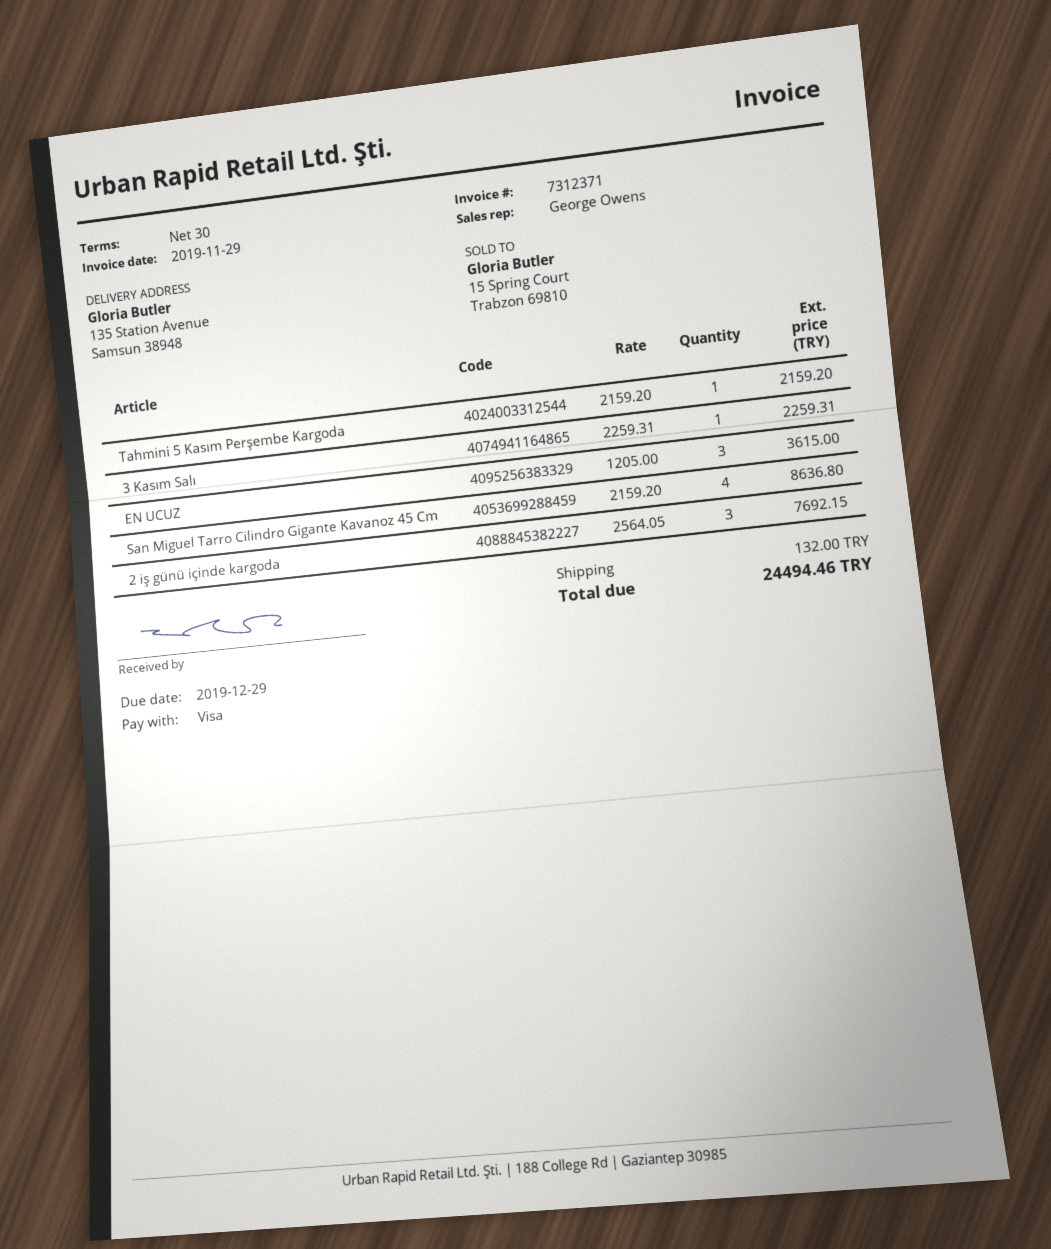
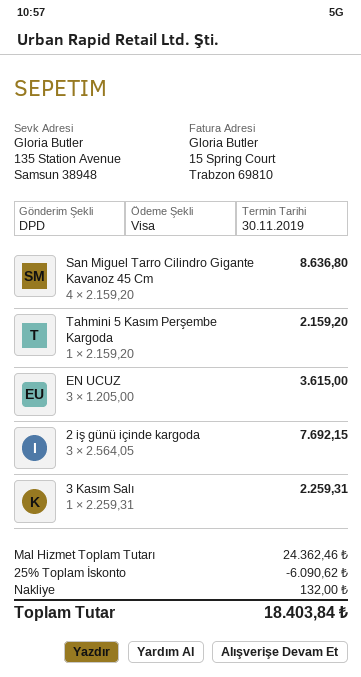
discount: none -> 25% = 6090.62
total: 24494.46 -> 18403.84

